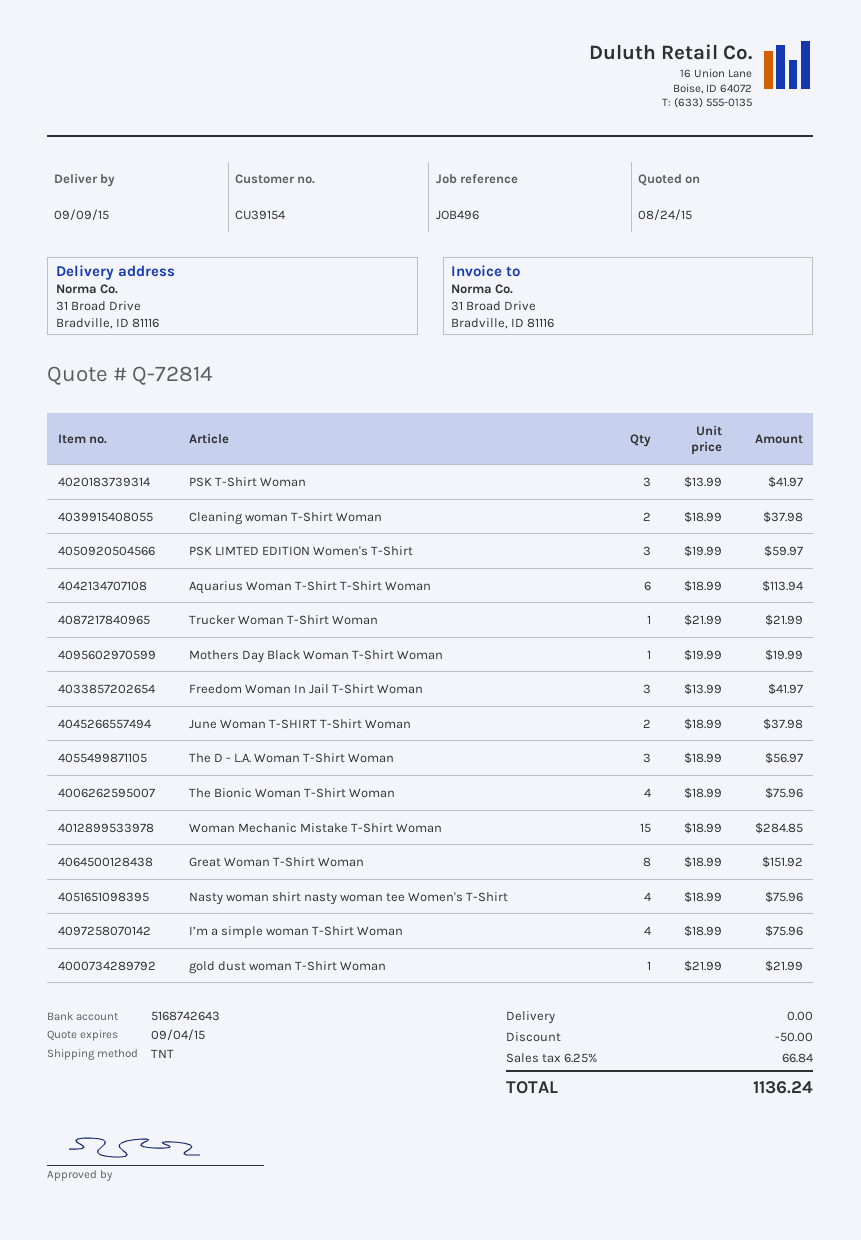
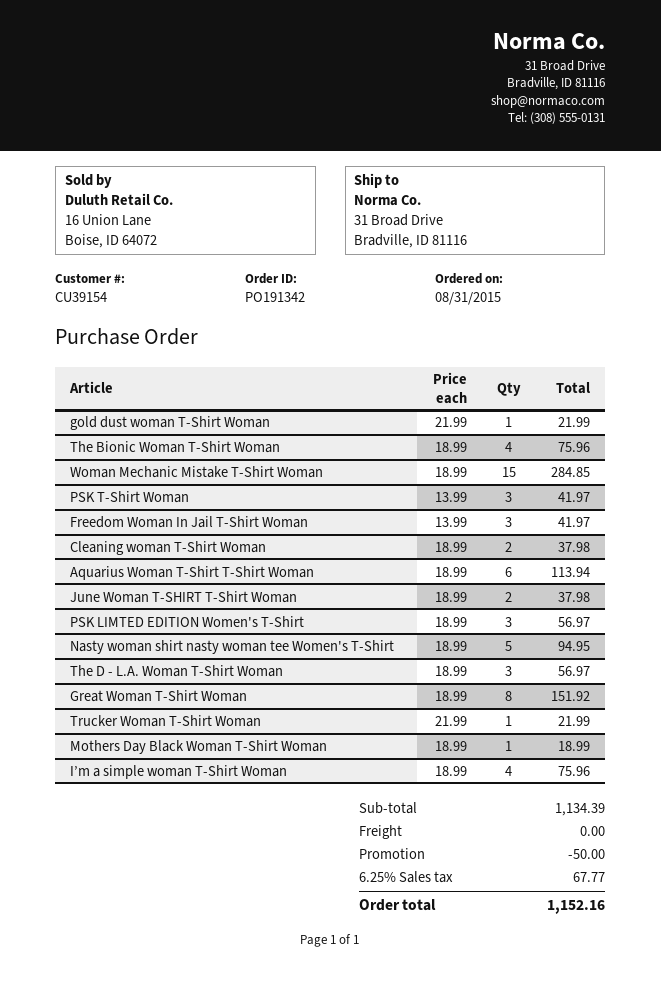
PSK LIMTED EDITION Women's T-Shirt: 3 x 19.99 = 59.97 -> 3 x 18.99 = 56.97
Mothers Day Black Woman T-Shirt Woman: 1 x 19.99 = 19.99 -> 1 x 18.99 = 18.99
Nasty woman shirt nasty woman tee Women's T-Shirt: 4 x 18.99 = 75.96 -> 5 x 18.99 = 94.95
tax: 6.25% = 66.84 -> 6.25% = 67.77
total: 1136.24 -> 1152.16

